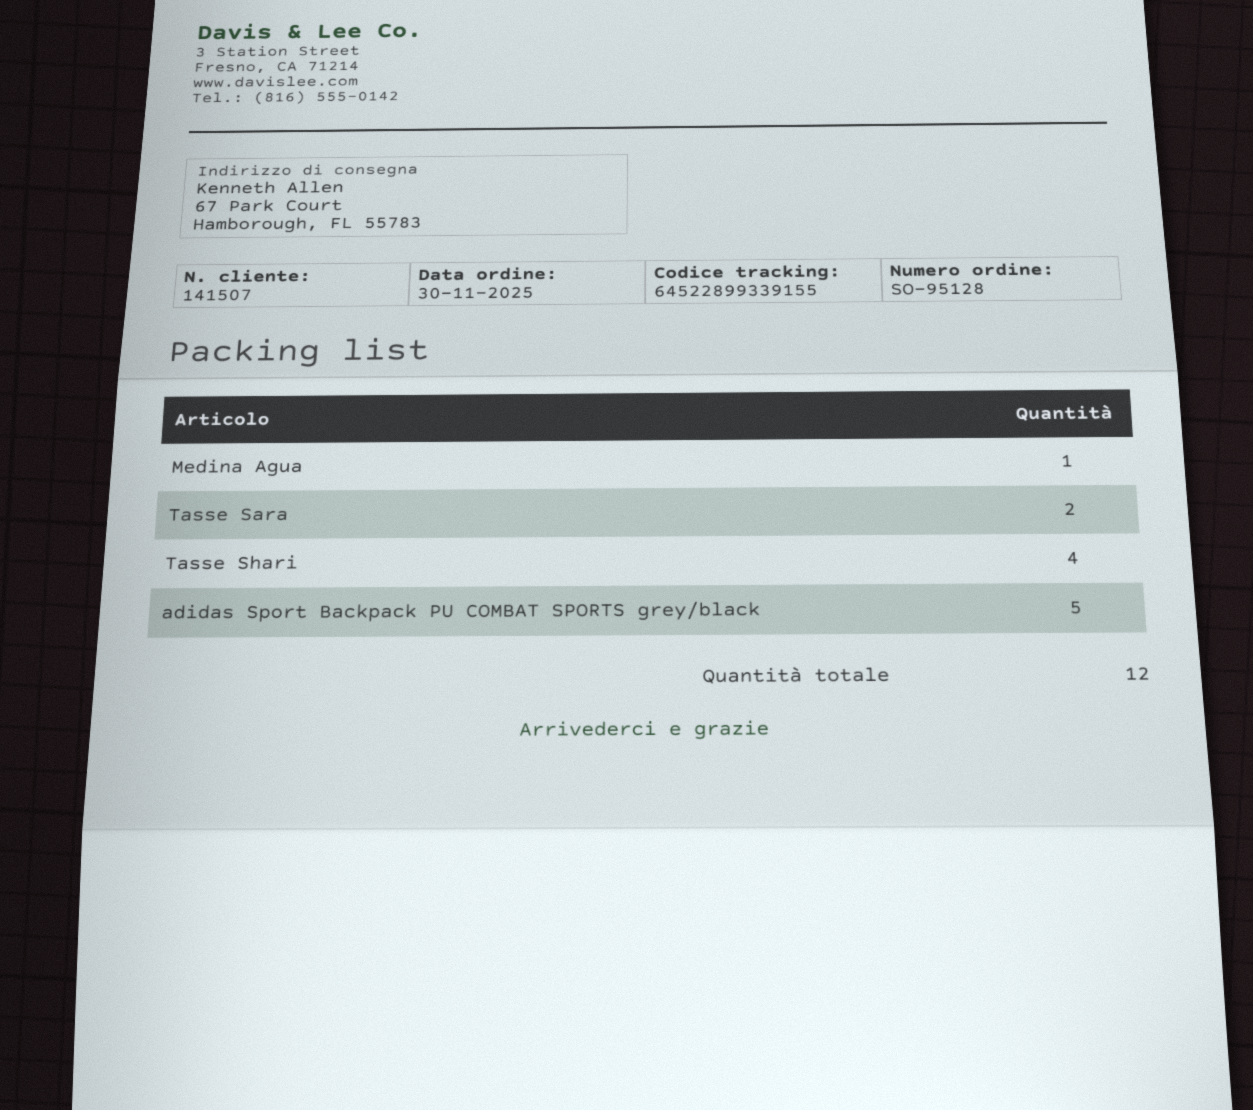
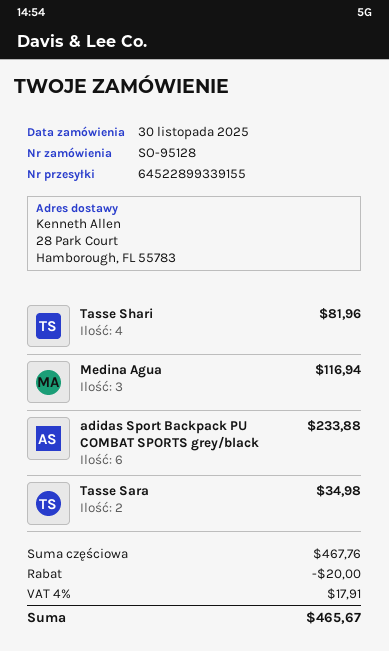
ship to: 67 Park Court, Hamborough, FL 55783 -> 28 Park Court, Hamborough, FL 55783
Medina Agua: 1 -> 3
adidas Sport Backpack PU COMBAT SPORTS grey/black: 5 -> 6

